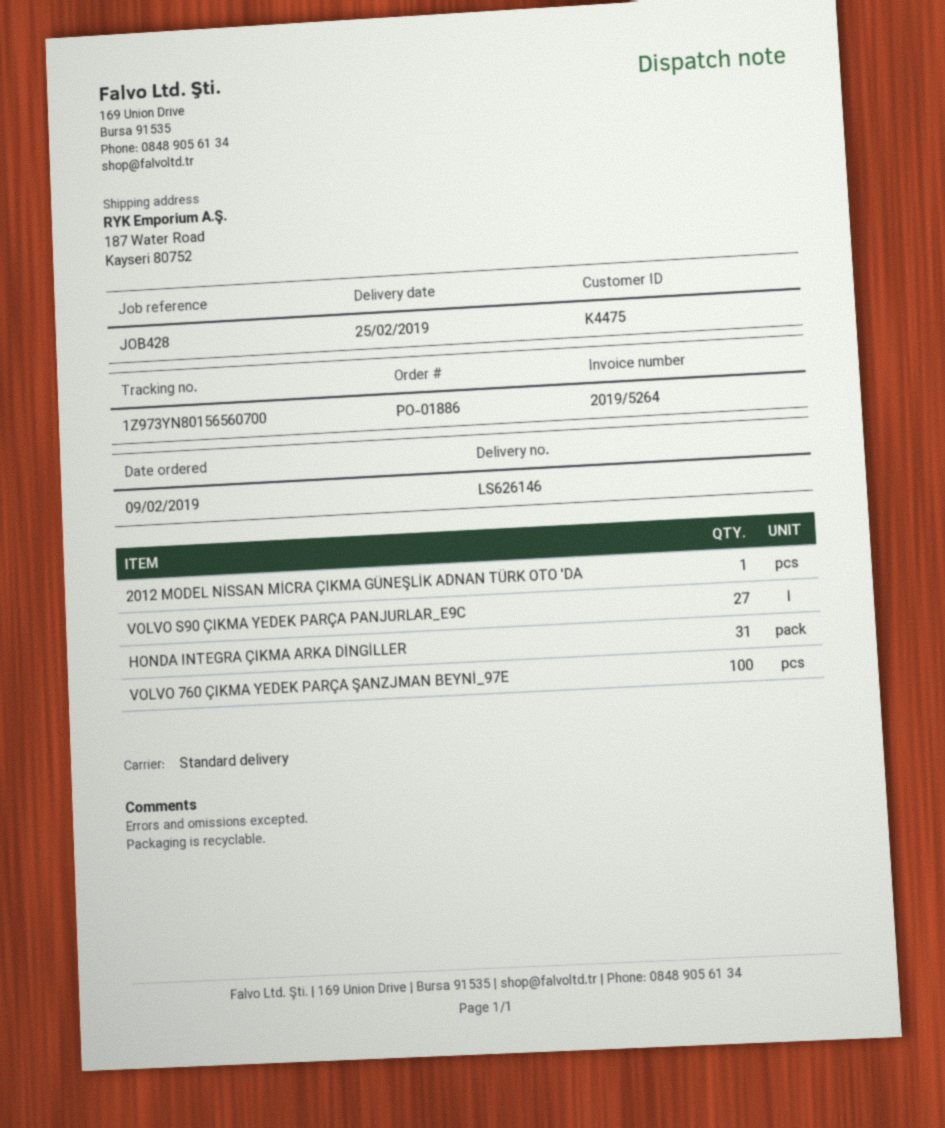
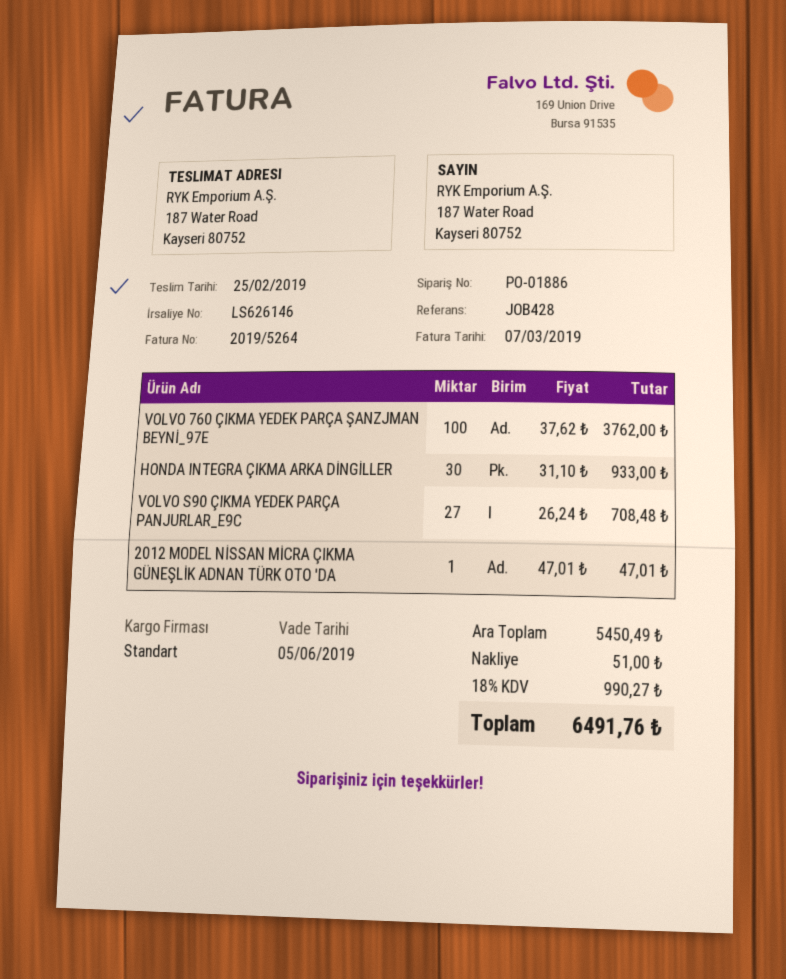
HONDA INTEGRA ÇIKMA ARKA DİNGİLLER: 31 -> 30

